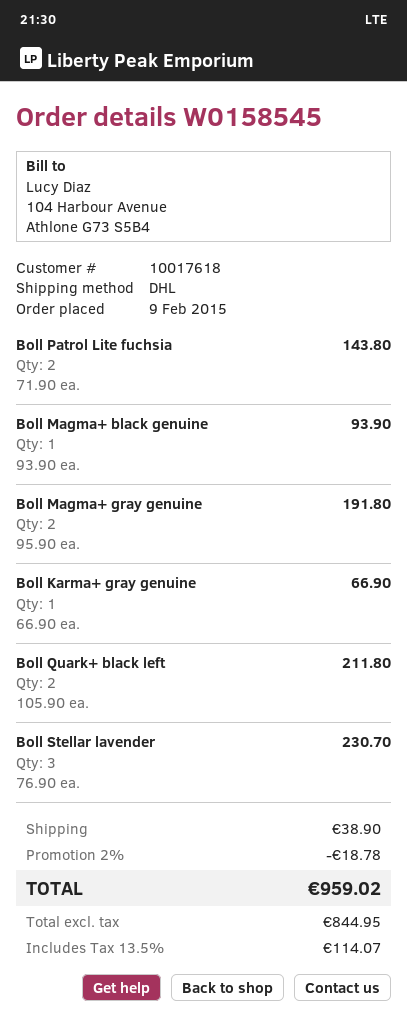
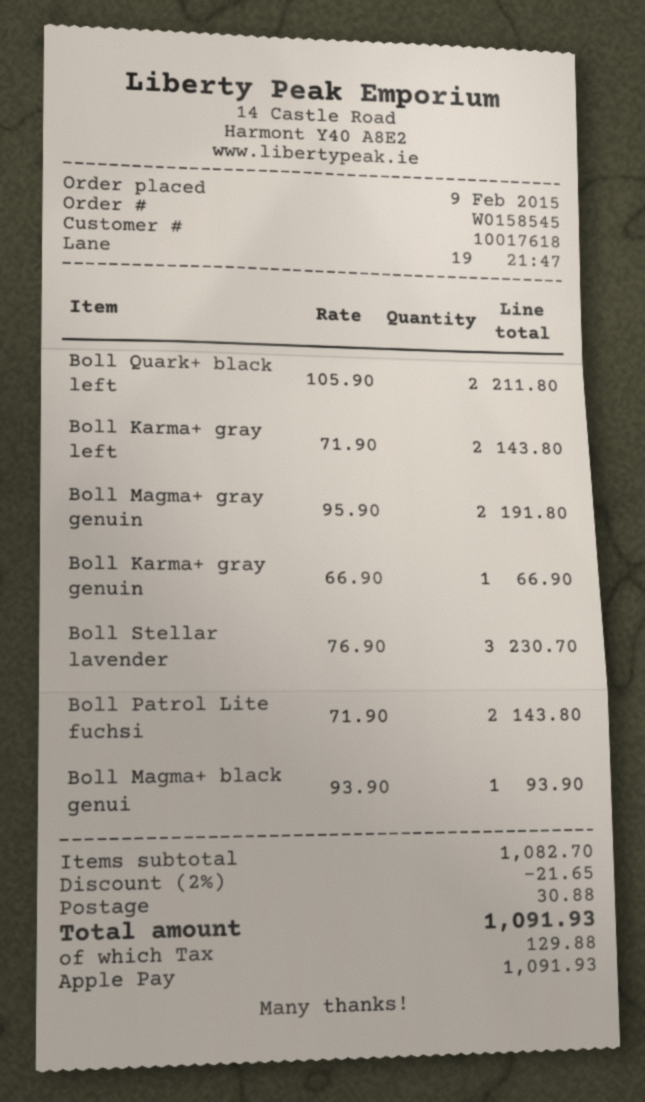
Boll Karma+ gray left: none -> 2 x 71.90 = 143.80
discount: 2% = 18.78 -> 2% = 21.65
shipping: 38.90 -> 30.88
tax: 114.07 -> 129.88
total: 959.02 -> 1091.93

